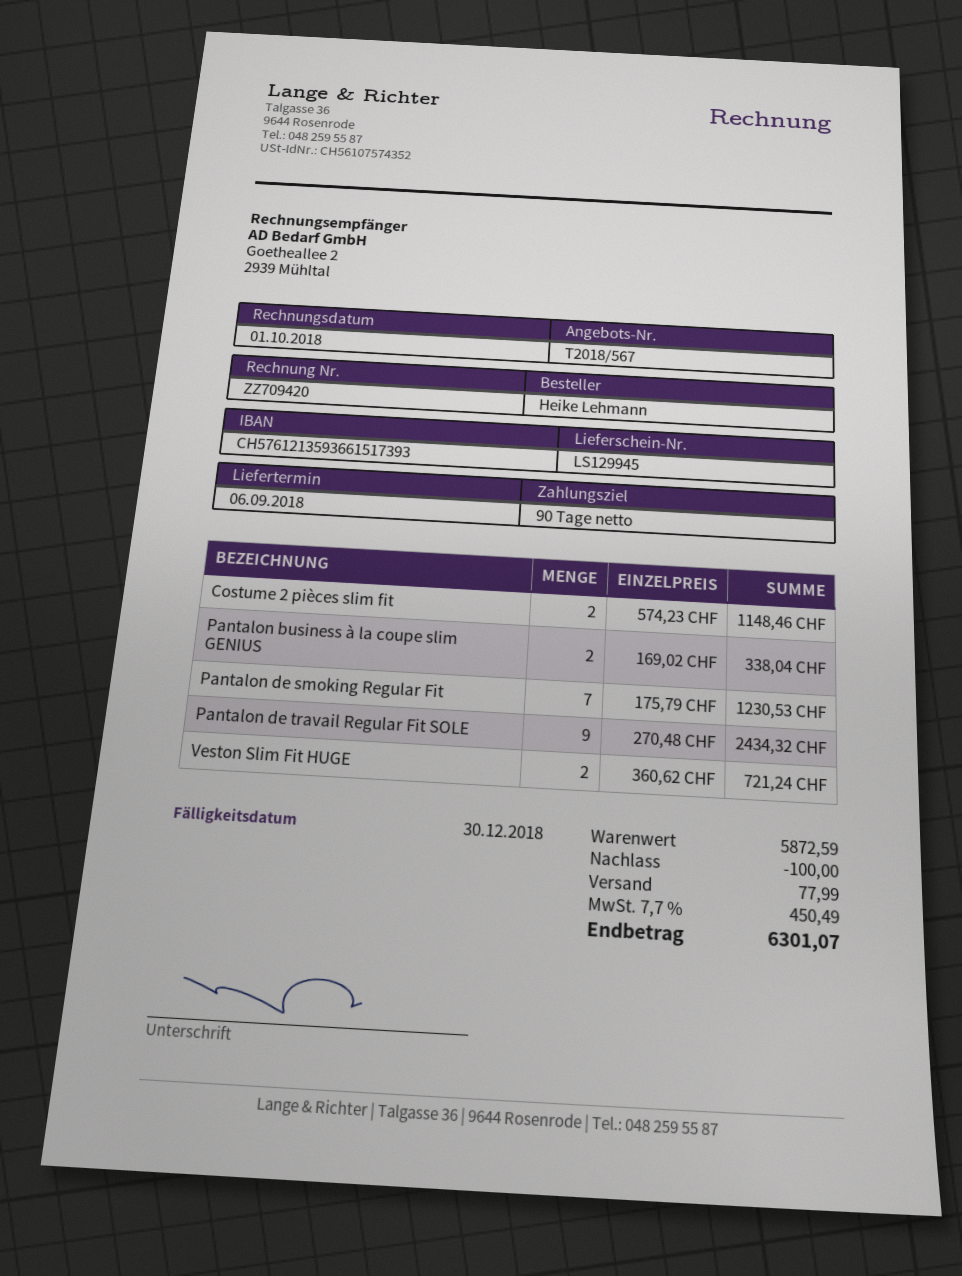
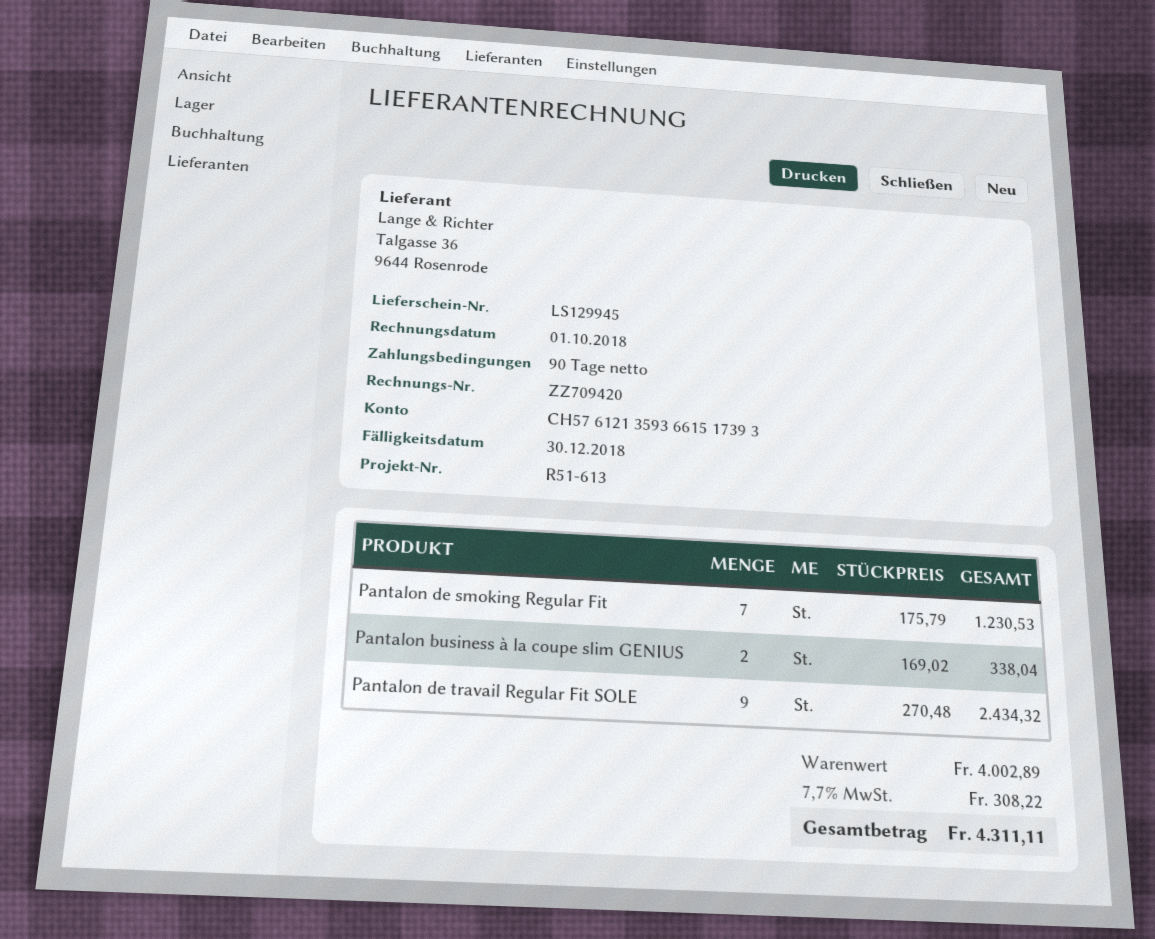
Costume 2 pièces slim fit: 2 x 574.23 = 1148.46 -> none
Veston Slim Fit HUGE: 2 x 360.62 = 721.24 -> none
subtotal: 5872.59 -> 4002.89
discount: 100.00 -> none
shipping: 77.99 -> none
tax: 7.7% = 450.49 -> 7.7% = 308.22
total: 6301.07 -> 4311.11

